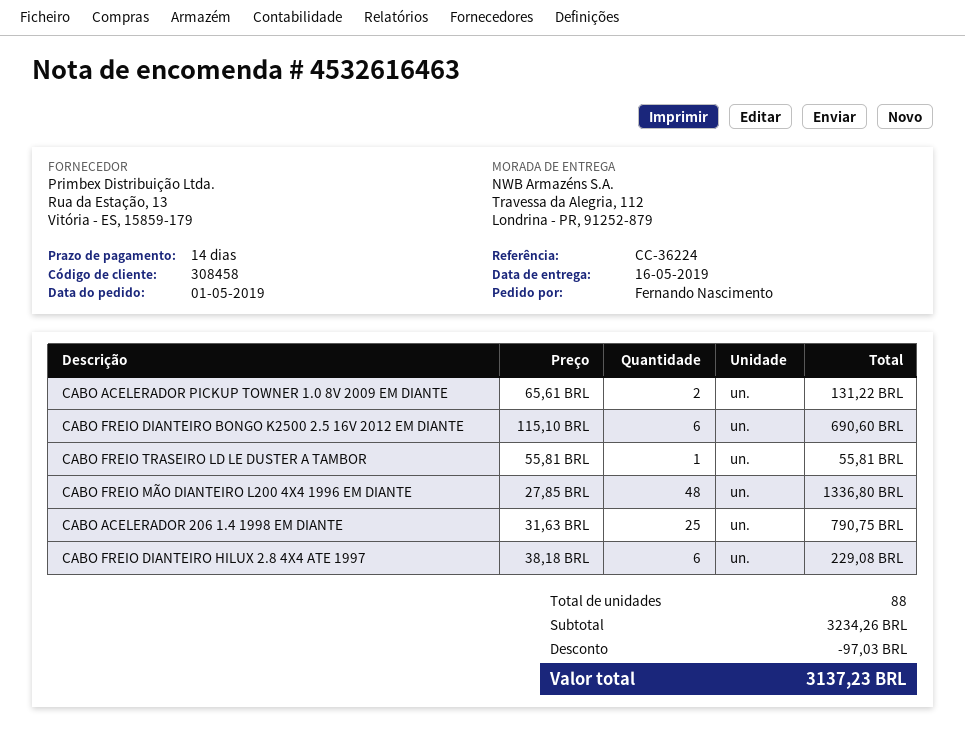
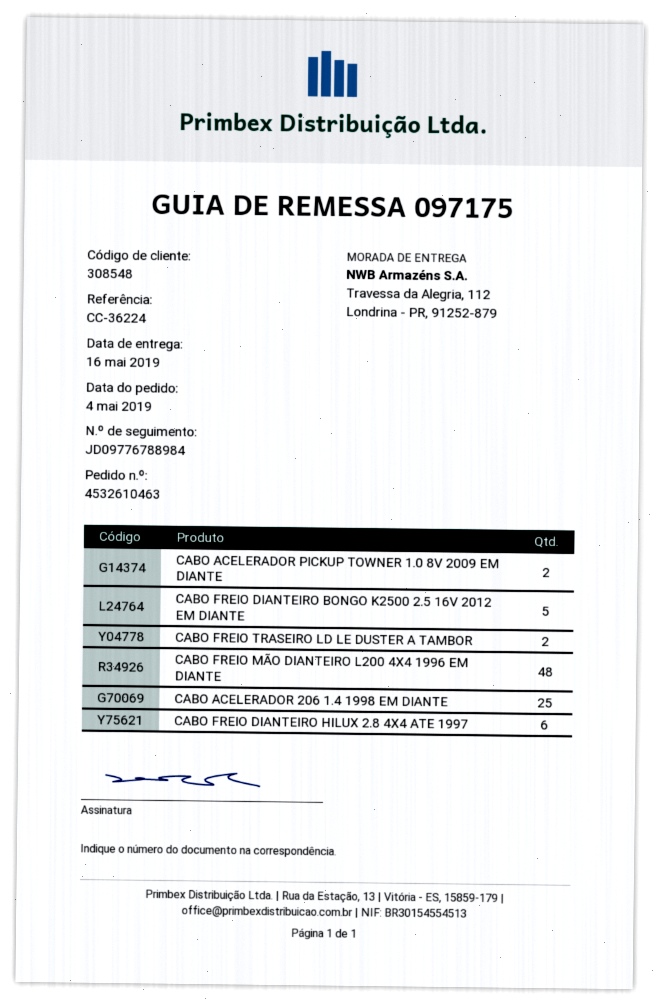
order number: 4532616463 -> 4532610463
order date: 2019-05-01 -> 2019-05-04
customer number: 308458 -> 308548
CABO FREIO DIANTEIRO BONGO K2500 2.5 16V 2012 EM DIANTE: 6 -> 5
CABO FREIO TRASEIRO LD LE DUSTER A TAMBOR: 1 -> 2

